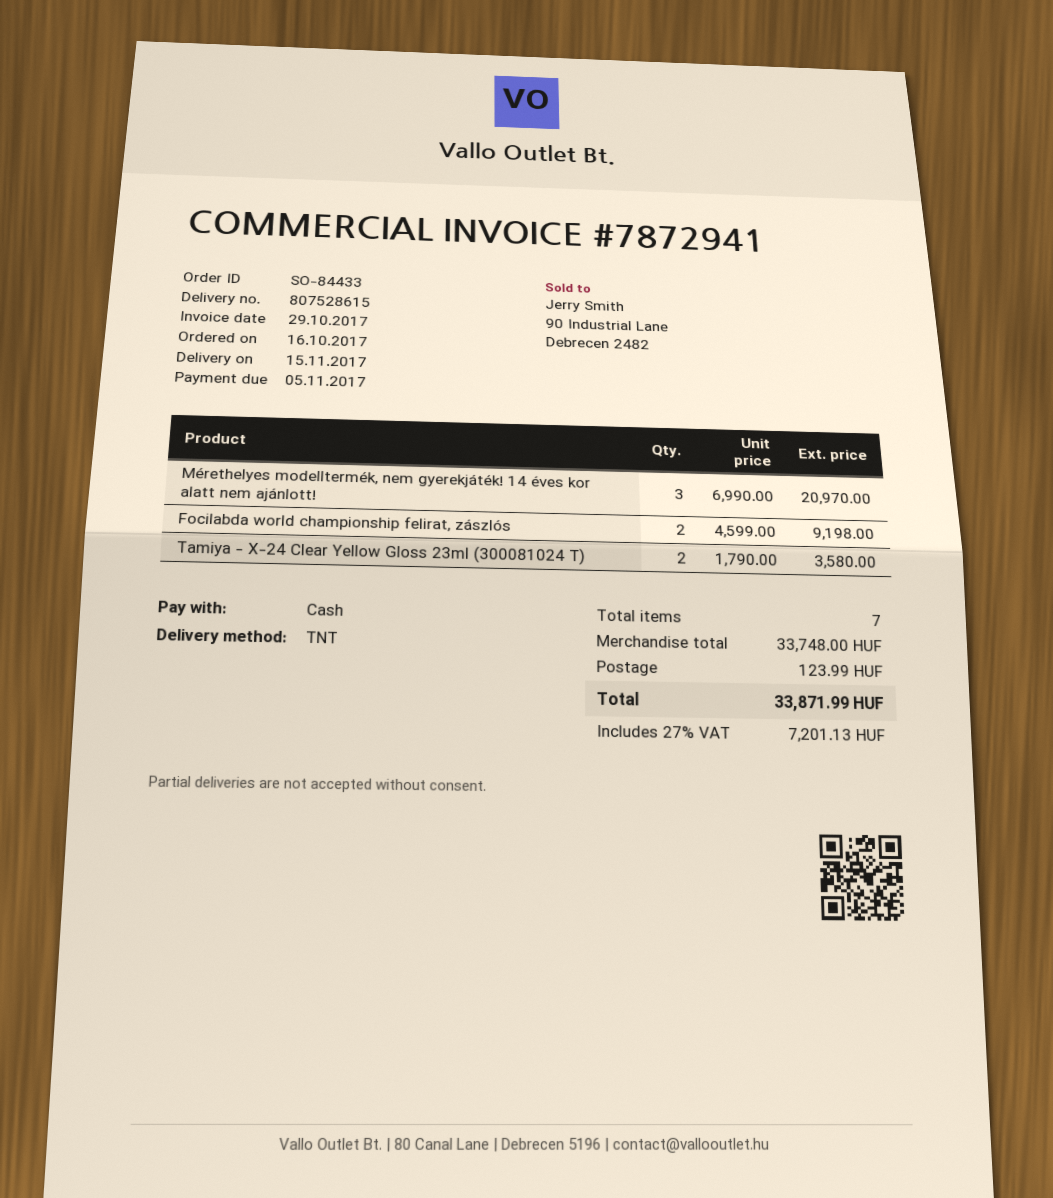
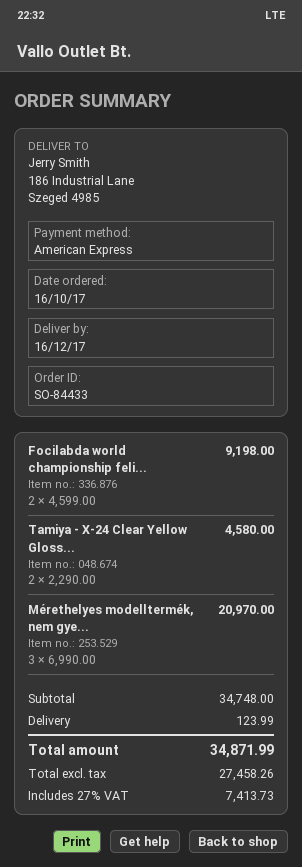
delivery date: 2017-11-15 -> 2017-12-16
payment method: cash -> American Express
Tamiya - X-24 Clear Yellow Gloss 23ml (300081024 T): 2 x 1790.00 = 3580.00 -> 2 x 2290.00 = 4580.00
subtotal: 33748.00 -> 34748.00
tax: 27% = 7201.13 -> 27% = 7413.73
total: 33871.99 -> 34871.99

